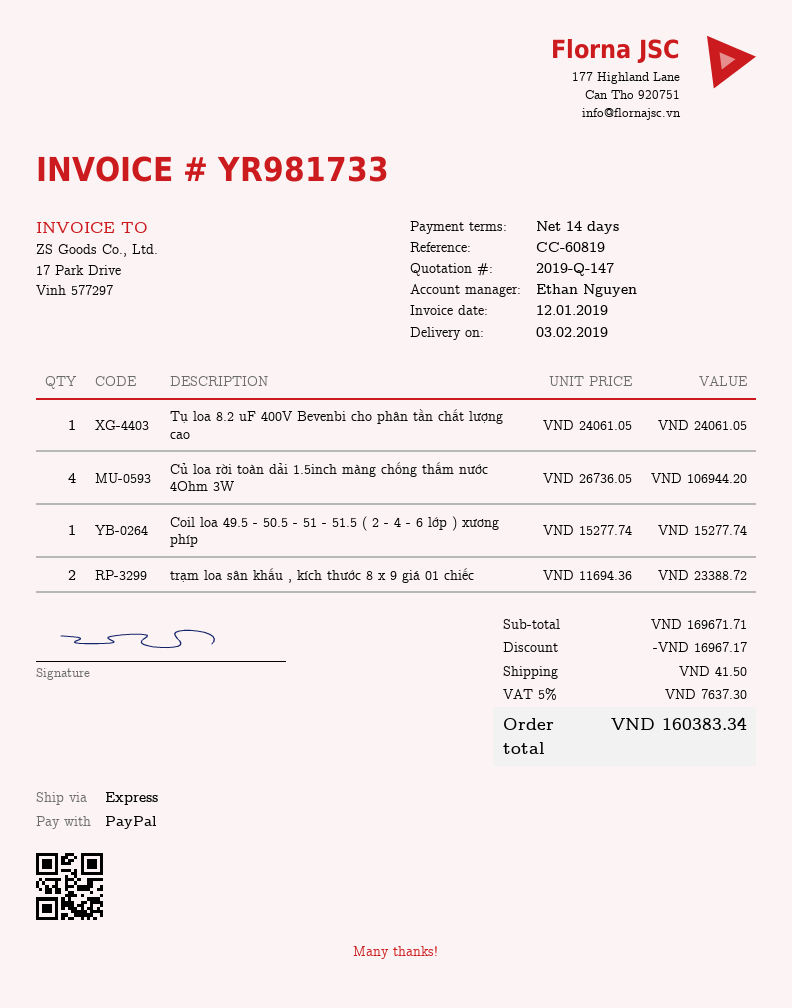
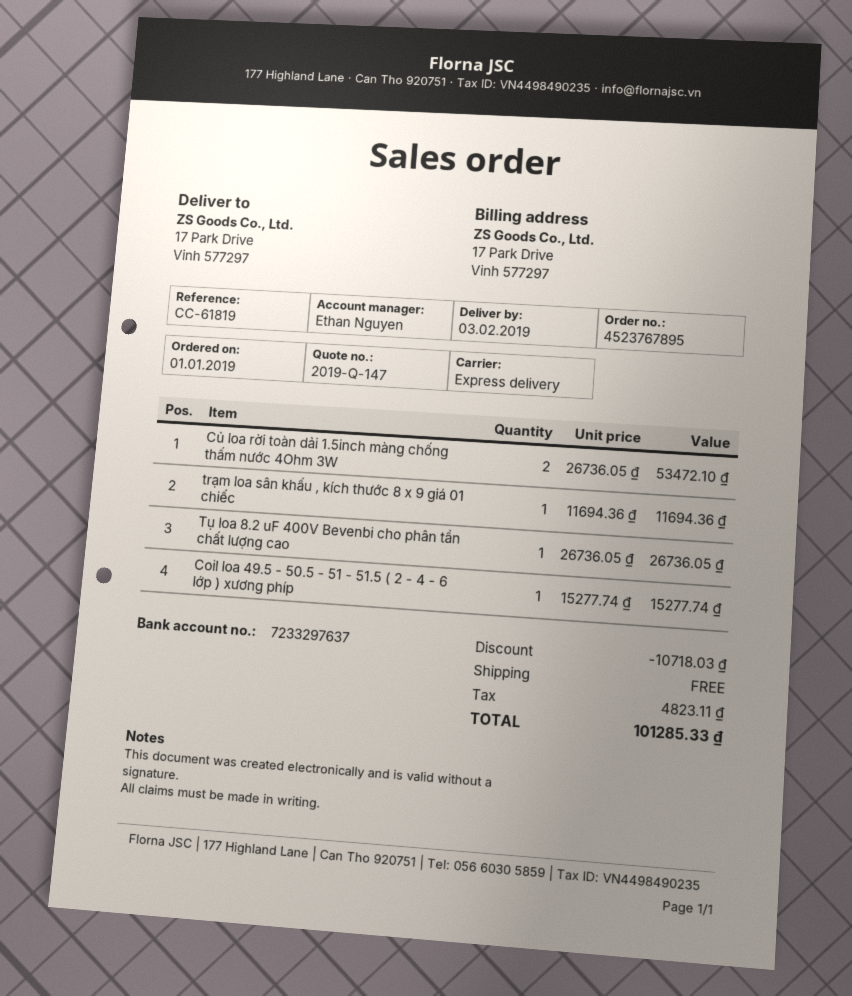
reference: CC-60819 -> CC-61819
Tụ loa 8.2 uF 400V Bevenbi cho phân tần chất lượng cao: 1 x 24061.05 = 24061.05 -> 1 x 26736.05 = 26736.05
Củ loa rời toàn dải 1.5inch màng chống thấm nước 4Ohm 3W: 4 x 26736.05 = 106944.20 -> 2 x 26736.05 = 53472.10
trạm loa sân khấu , kích thước 8 x 9 giá 01 chiếc: 2 x 11694.36 = 23388.72 -> 1 x 11694.36 = 11694.36
discount: 16967.17 -> 10718.03
shipping: 41.50 -> 0.00
tax: 7637.30 -> 4823.11
total: 160383.34 -> 101285.33

